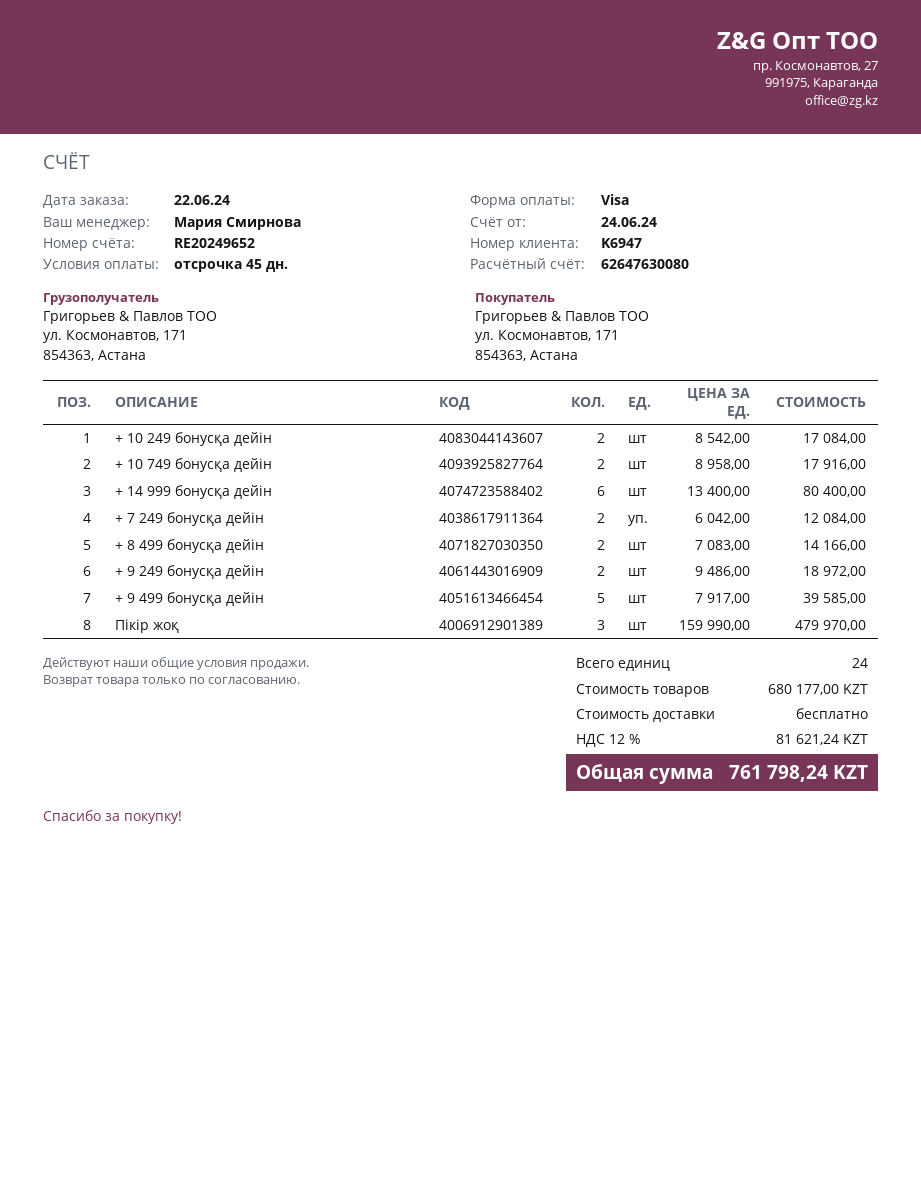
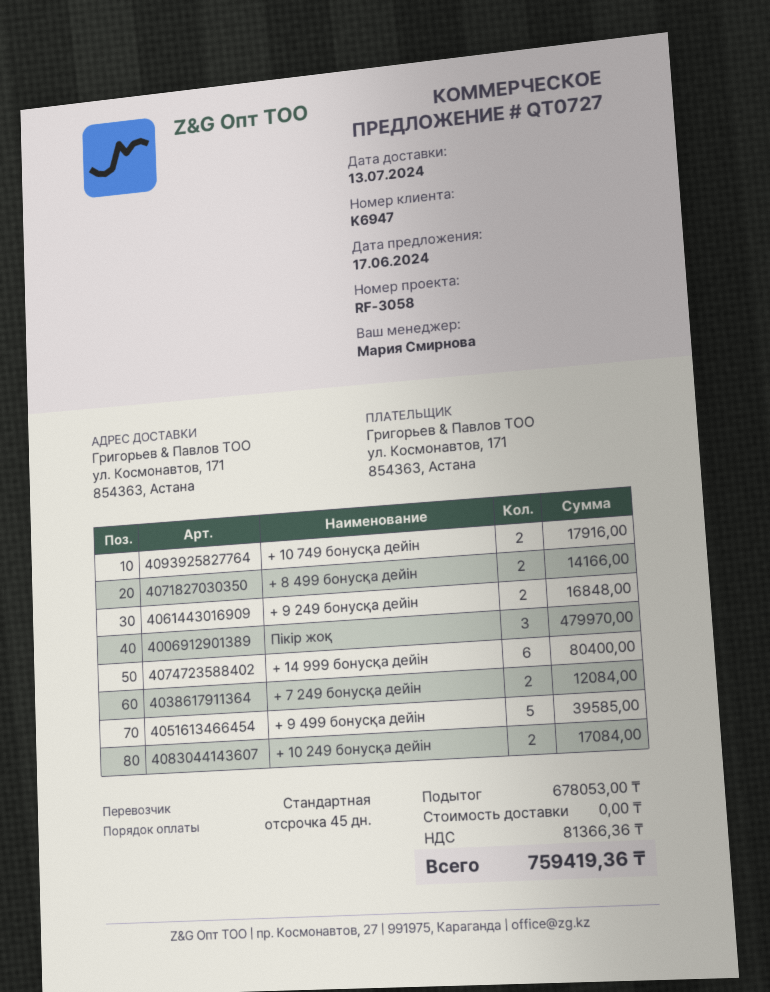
+ 9 249 бонусқа дейін: 2 for 18972.00 -> 2 for 16848.00
subtotal: 680177.00 -> 678053.00
tax: 81621.24 -> 81366.36
total: 761798.24 -> 759419.36

